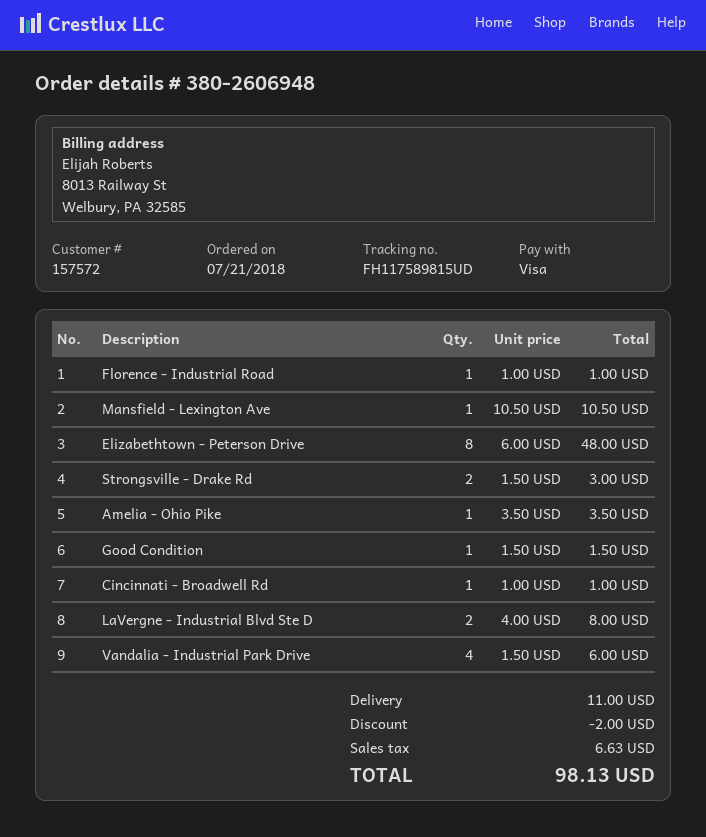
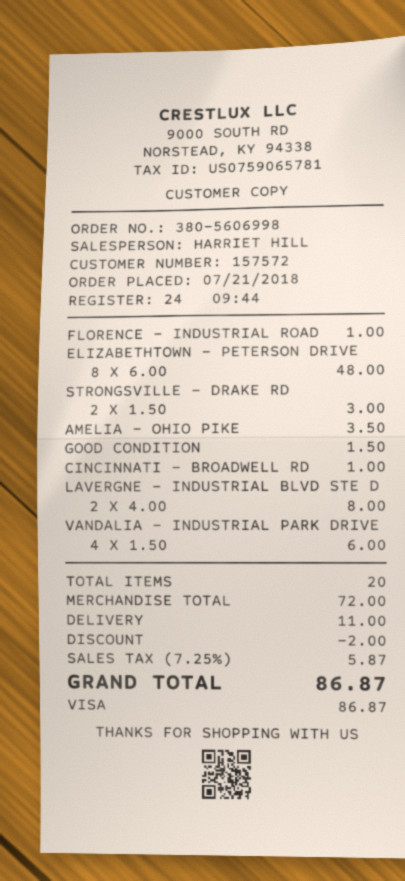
order number: 380-2606948 -> 380-5606998
Mansfield - Lexington Ave: 1 x 10.50 = 10.50 -> none
tax: 6.63 -> 5.87
total: 98.13 -> 86.87

